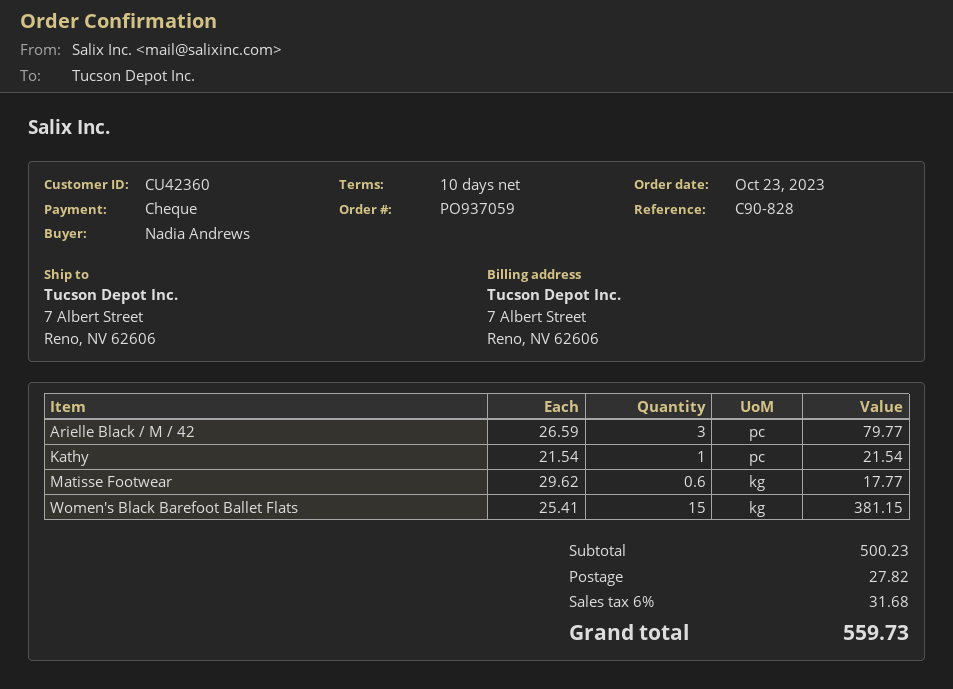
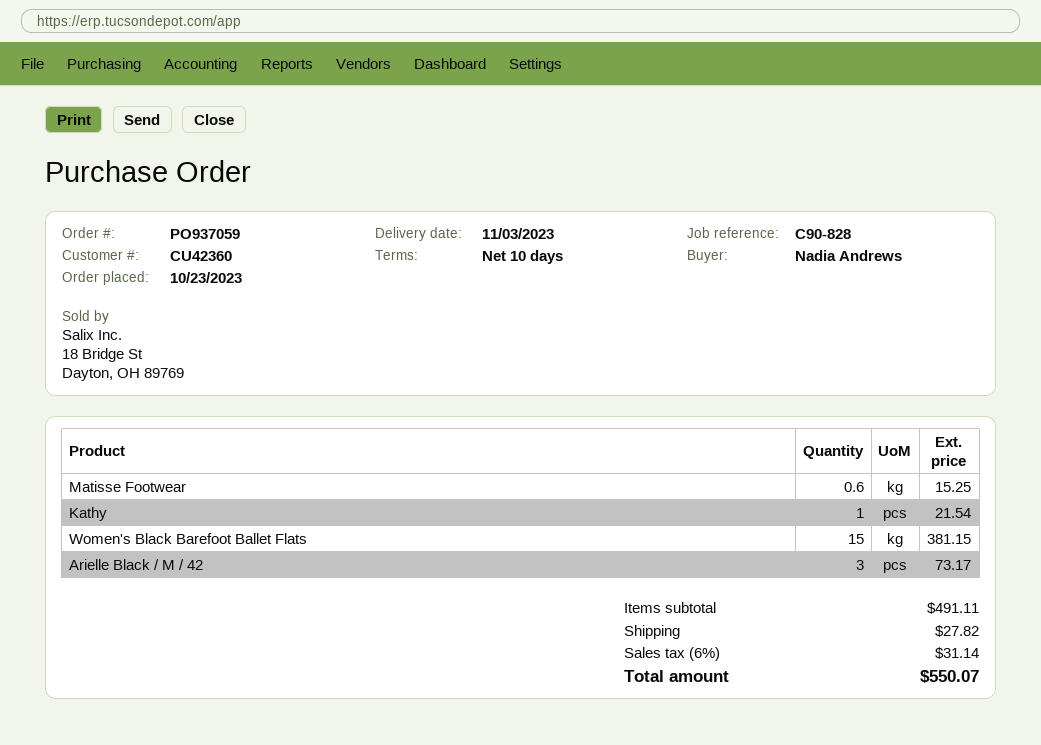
Arielle Black / M / 42: 3 for 79.77 -> 3 for 73.17
Matisse Footwear: 0.6 for 17.77 -> 0.6 for 15.25
subtotal: 500.23 -> 491.11
tax: 6% = 31.68 -> 6% = 31.14
total: 559.73 -> 550.07

